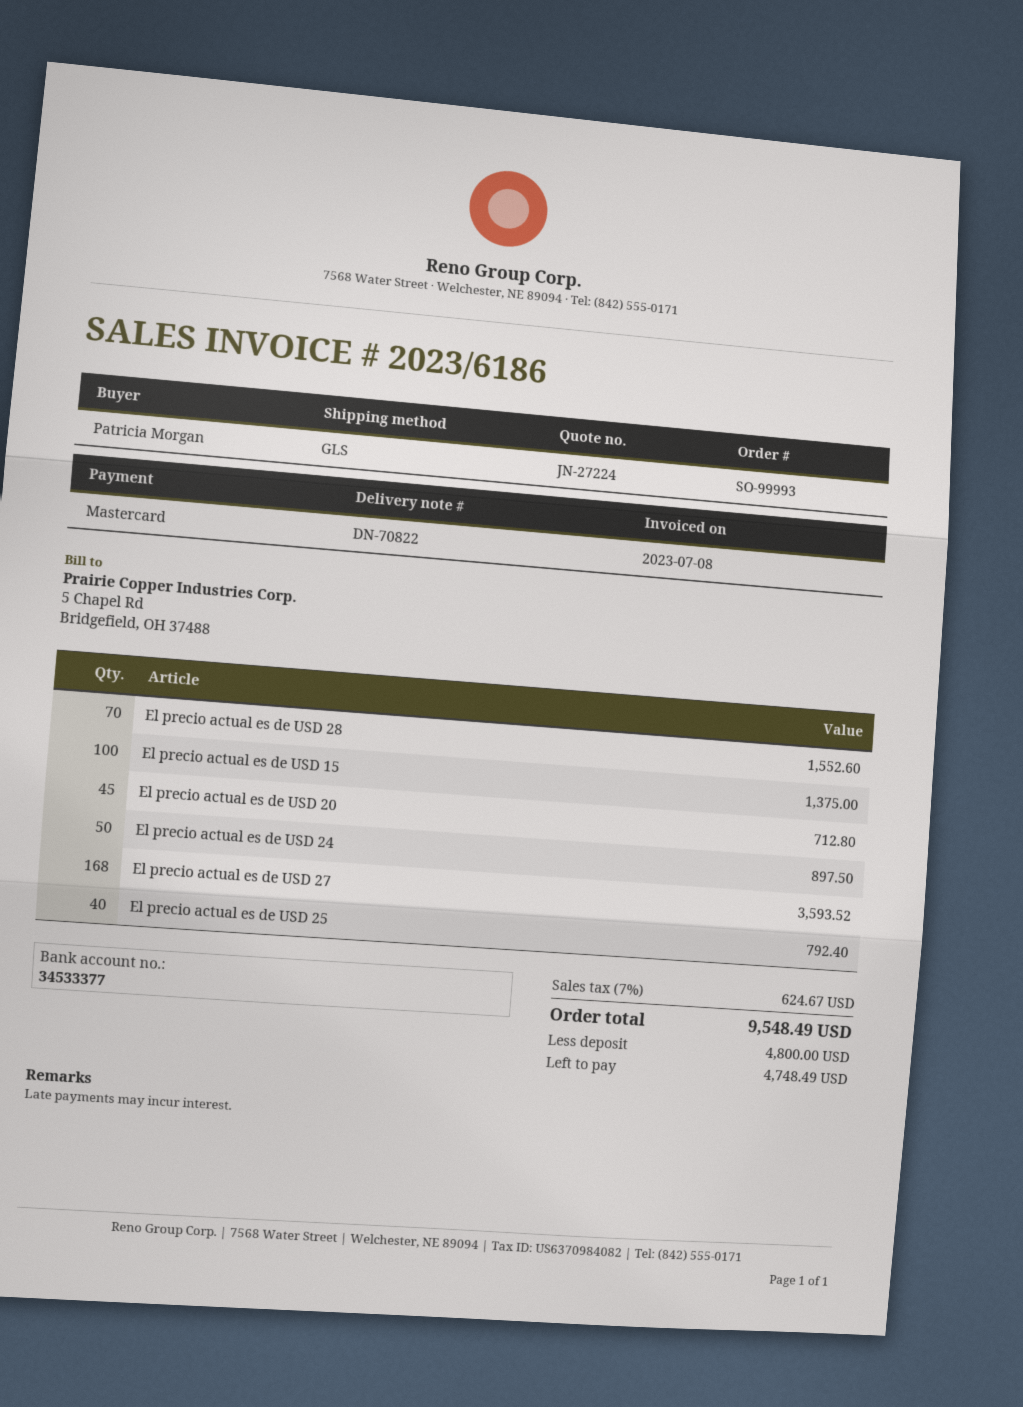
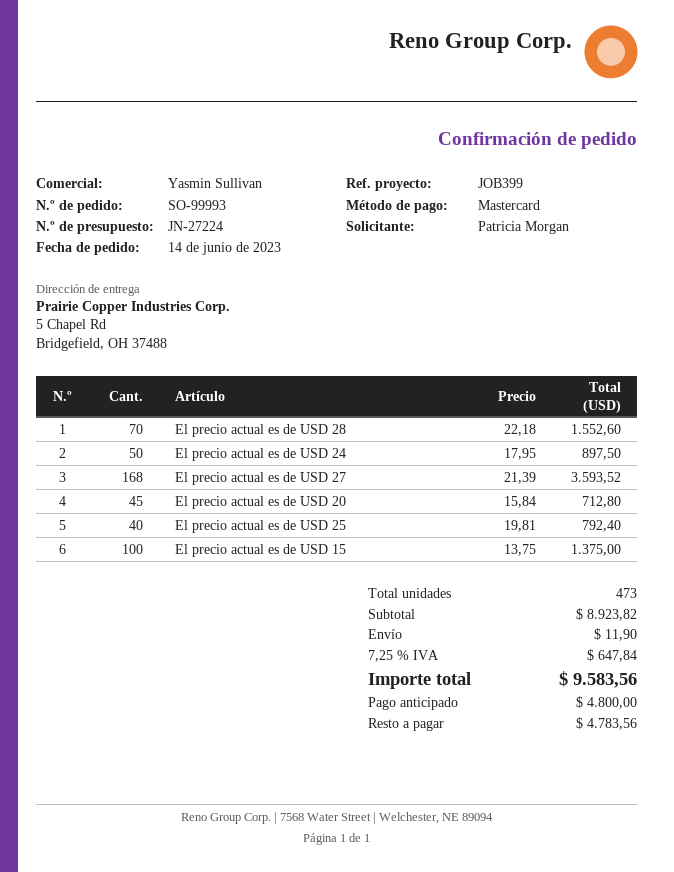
shipping: none -> 11.90
tax: 7% = 624.67 -> 7.25% = 647.84
total: 9548.49 -> 9583.56
balance: 4748.49 -> 4783.56

